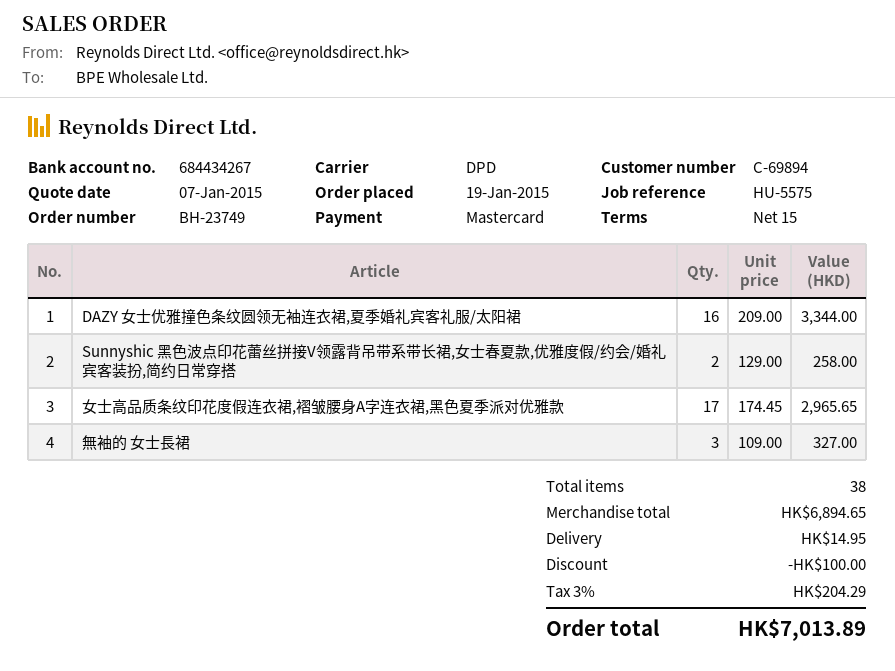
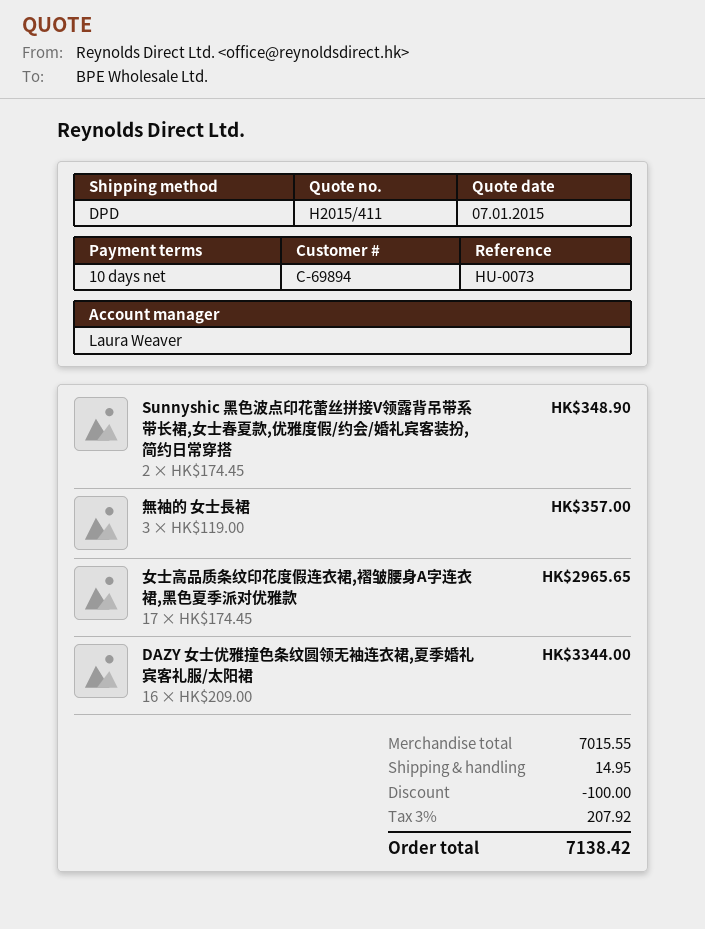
payment terms: 15 days -> 10 days
reference: HU-5575 -> HU-0073
Sunnyshic 黑色波点印花蕾丝拼接V领露背吊带系带长裙,女士春夏款,优雅度假/约会/婚礼宾客装扮,简约日常穿搭: 2 x 129.00 = 258.00 -> 2 x 174.45 = 348.90
無袖的 女士長裙: 3 x 109.00 = 327.00 -> 3 x 119.00 = 357.00
subtotal: 6894.65 -> 7015.55
tax: 3% = 204.29 -> 3% = 207.92
total: 7013.89 -> 7138.42

